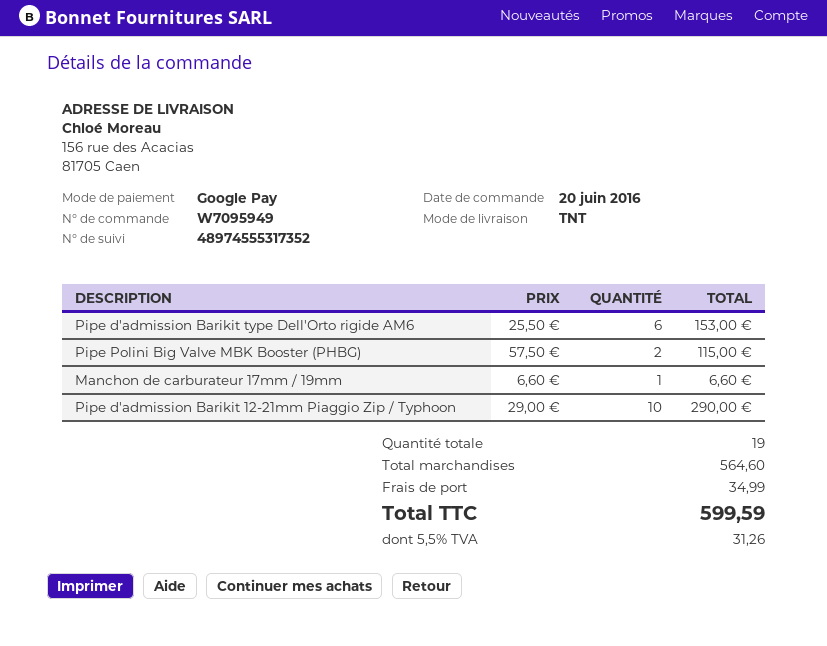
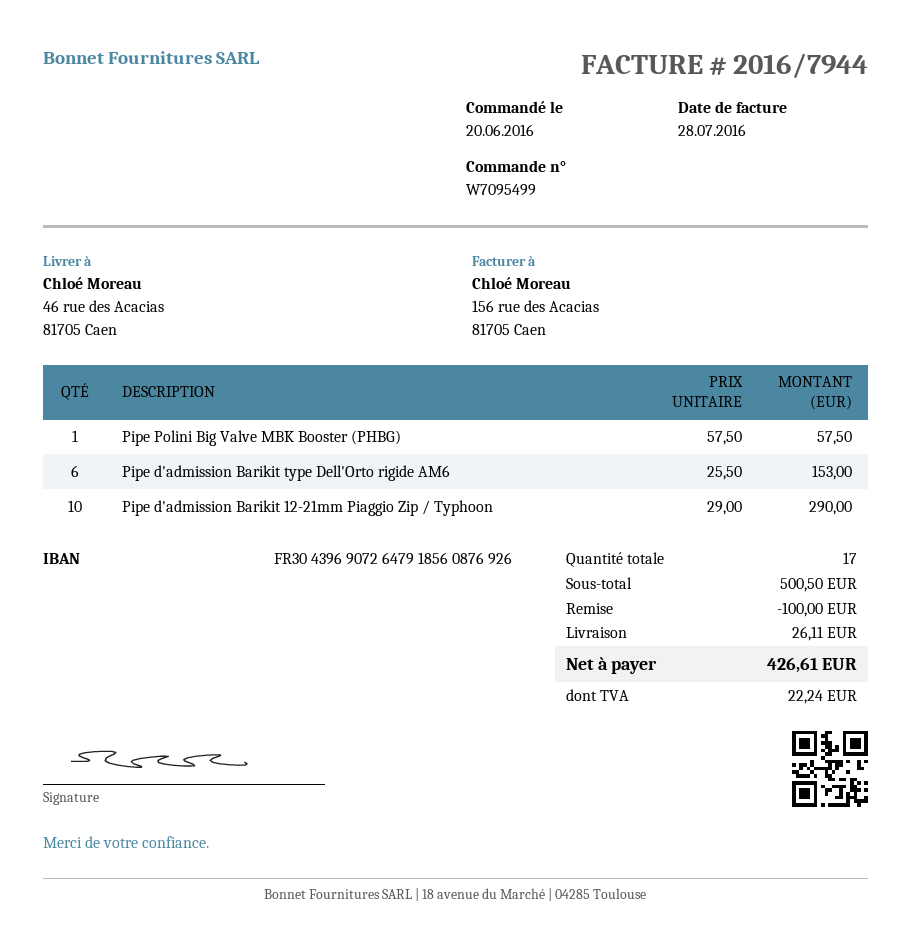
order number: W7095949 -> W7095499
ship to: 156 rue des Acacias, 81705 Caen -> 46 rue des Acacias, 81705 Caen
Pipe Polini Big Valve MBK Booster (PHBG): 2 x 57.50 = 115.00 -> 1 x 57.50 = 57.50
Manchon de carburateur 17mm / 19mm: 1 x 6.60 = 6.60 -> none
total quantity: 19 -> 17
subtotal: 564.60 -> 500.50
discount: none -> 100.00
shipping: 34.99 -> 26.11
tax: 31.26 -> 22.24
total: 599.59 -> 426.61

